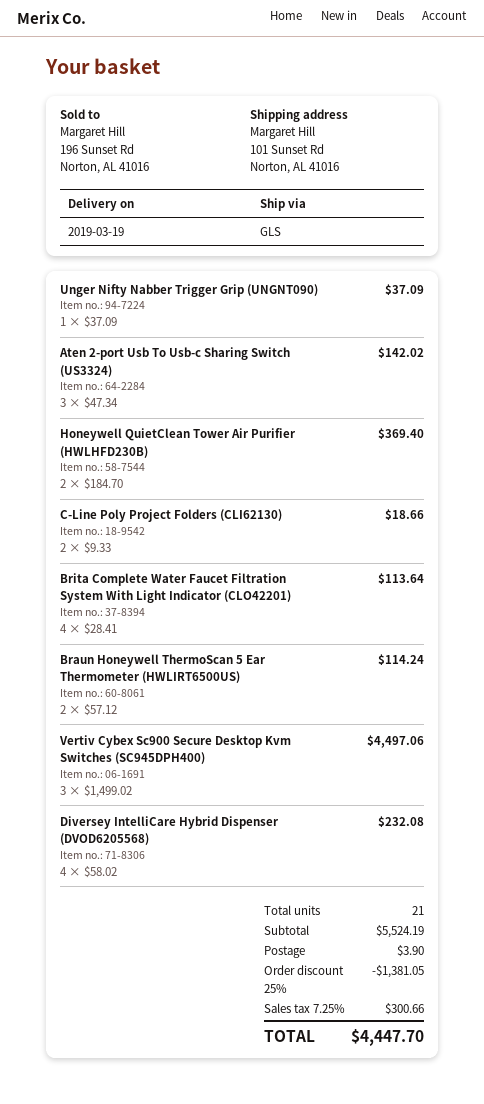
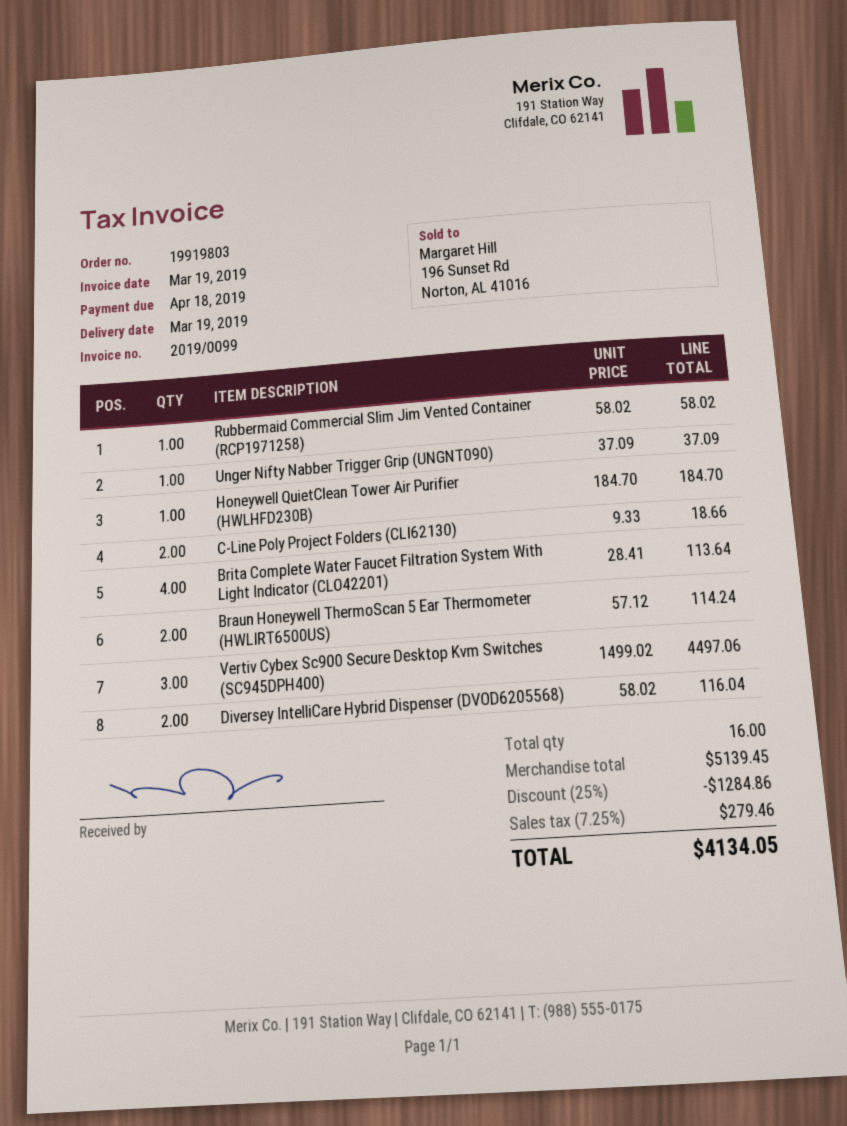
Aten 2-port Usb To Usb-c Sharing Switch (US3324): 3 x 47.34 = 142.02 -> none
Honeywell QuietClean Tower Air Purifier (HWLHFD230B): 2 x 184.70 = 369.40 -> 1 x 184.70 = 184.70
Diversey IntelliCare Hybrid Dispenser (DVOD6205568): 4 x 58.02 = 232.08 -> 2 x 58.02 = 116.04
Rubbermaid Commercial Slim Jim Vented Container (RCP1971258): none -> 1 x 58.02 = 58.02
total quantity: 21 -> 16
subtotal: 5524.19 -> 5139.45
discount: 25% = 1381.05 -> 25% = 1284.86
shipping: 3.90 -> none
tax: 7.25% = 300.66 -> 7.25% = 279.46
total: 4447.70 -> 4134.05

